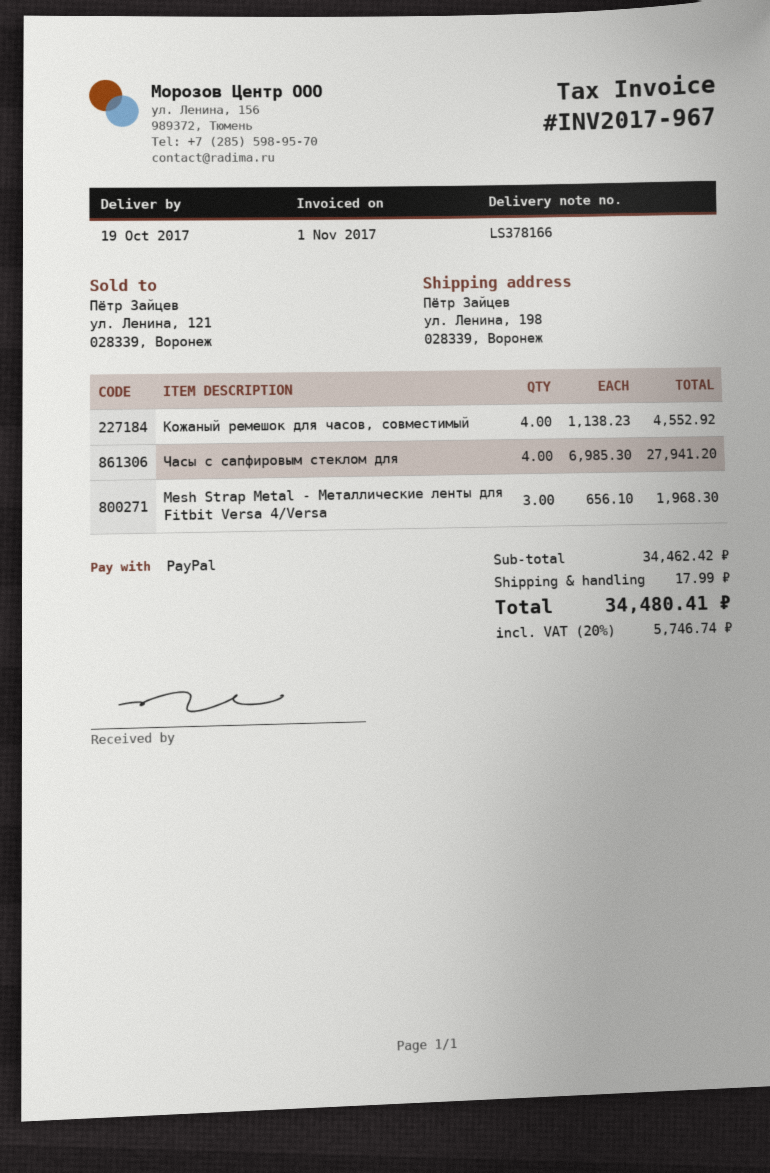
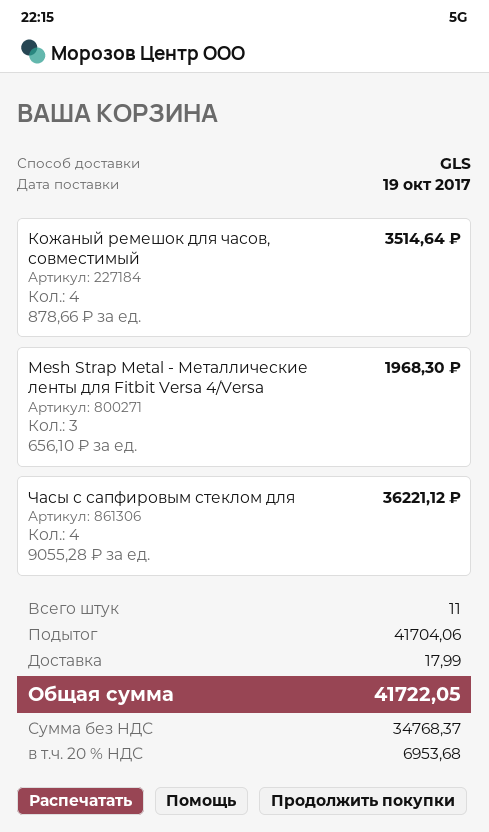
Кожаный ремешок для часов, совместимый: 4 x 1138.23 = 4552.92 -> 4 x 878.66 = 3514.64
Часы с сапфировым стеклом для: 4 x 6985.30 = 27941.20 -> 4 x 9055.28 = 36221.12
subtotal: 34462.42 -> 41704.06
tax: 20% = 5746.74 -> 20% = 6953.68
total: 34480.41 -> 41722.05

